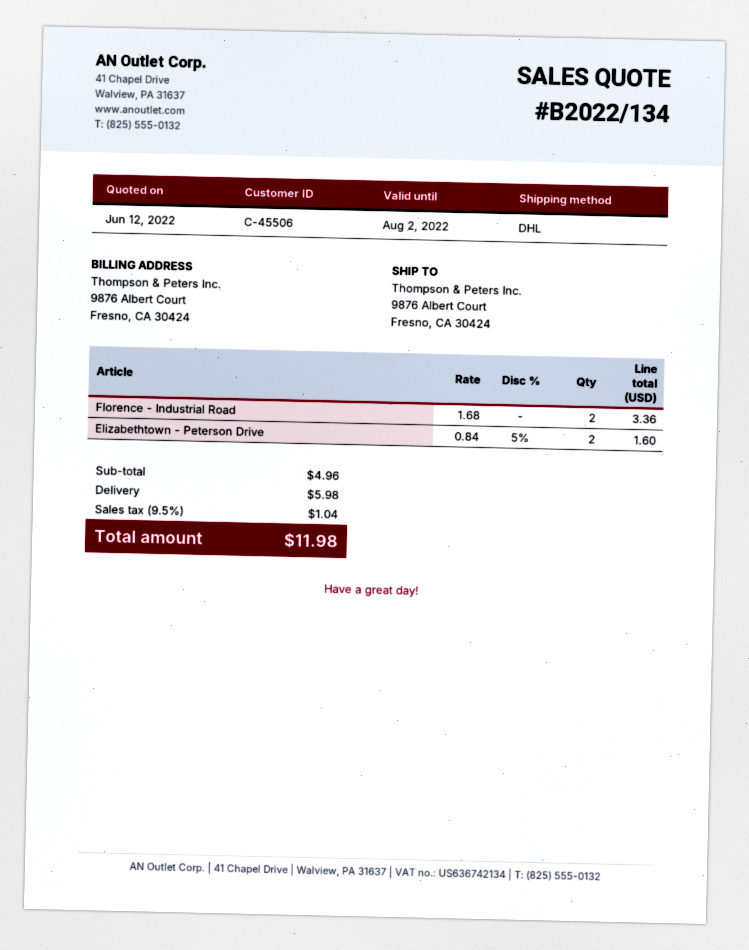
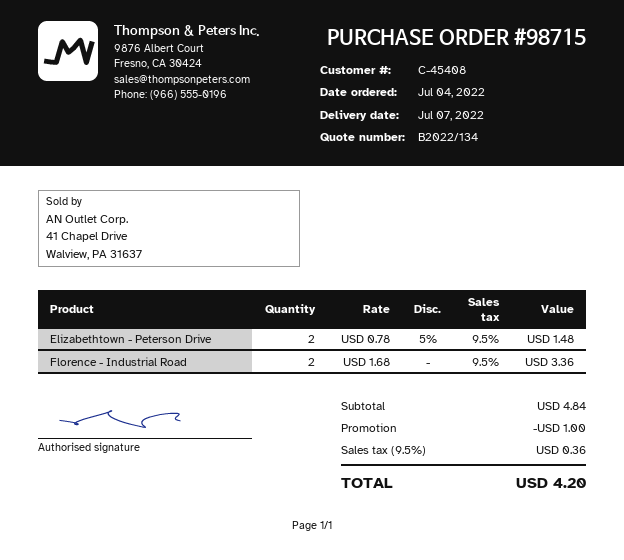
customer number: C-45506 -> C-45408
Elizabethtown - Peterson Drive: 2 x 0.84 - 5% = 1.60 -> 2 x 0.78 - 5% = 1.48
subtotal: 4.96 -> 4.84
discount: none -> 1.00
shipping: 5.98 -> none
tax: 9.5% = 1.04 -> 9.5% = 0.36
total: 11.98 -> 4.20

